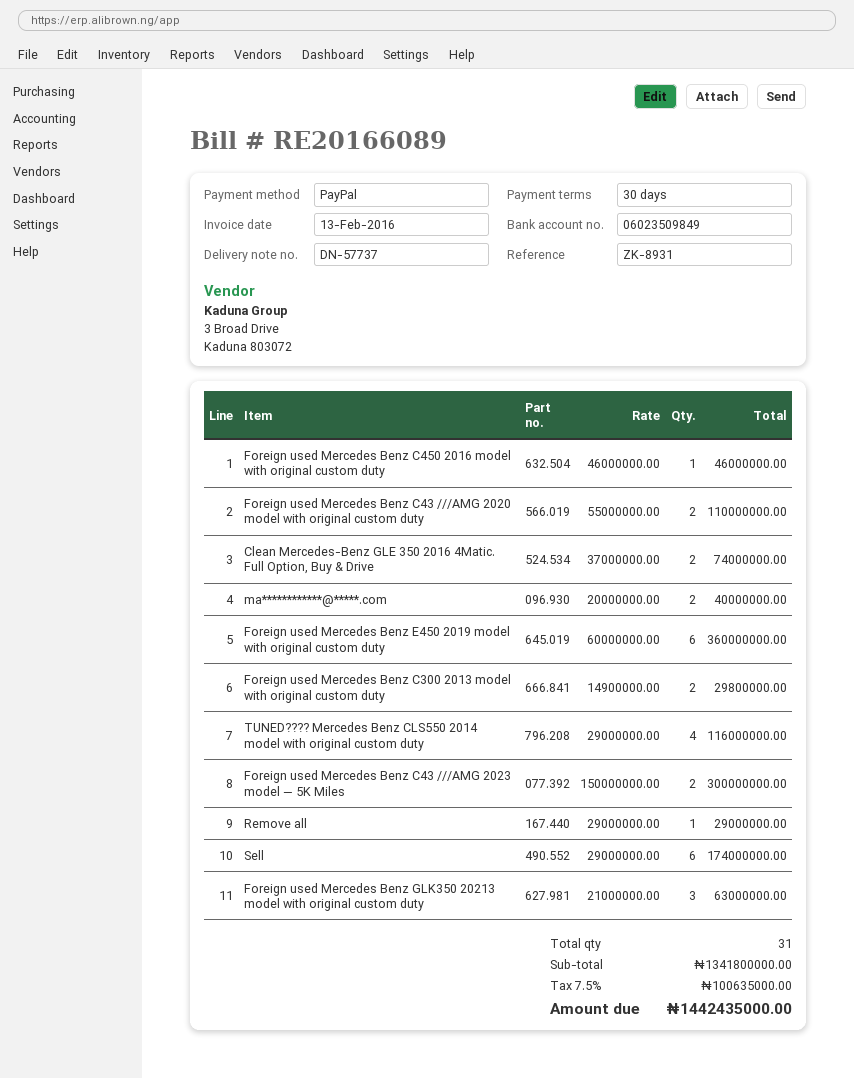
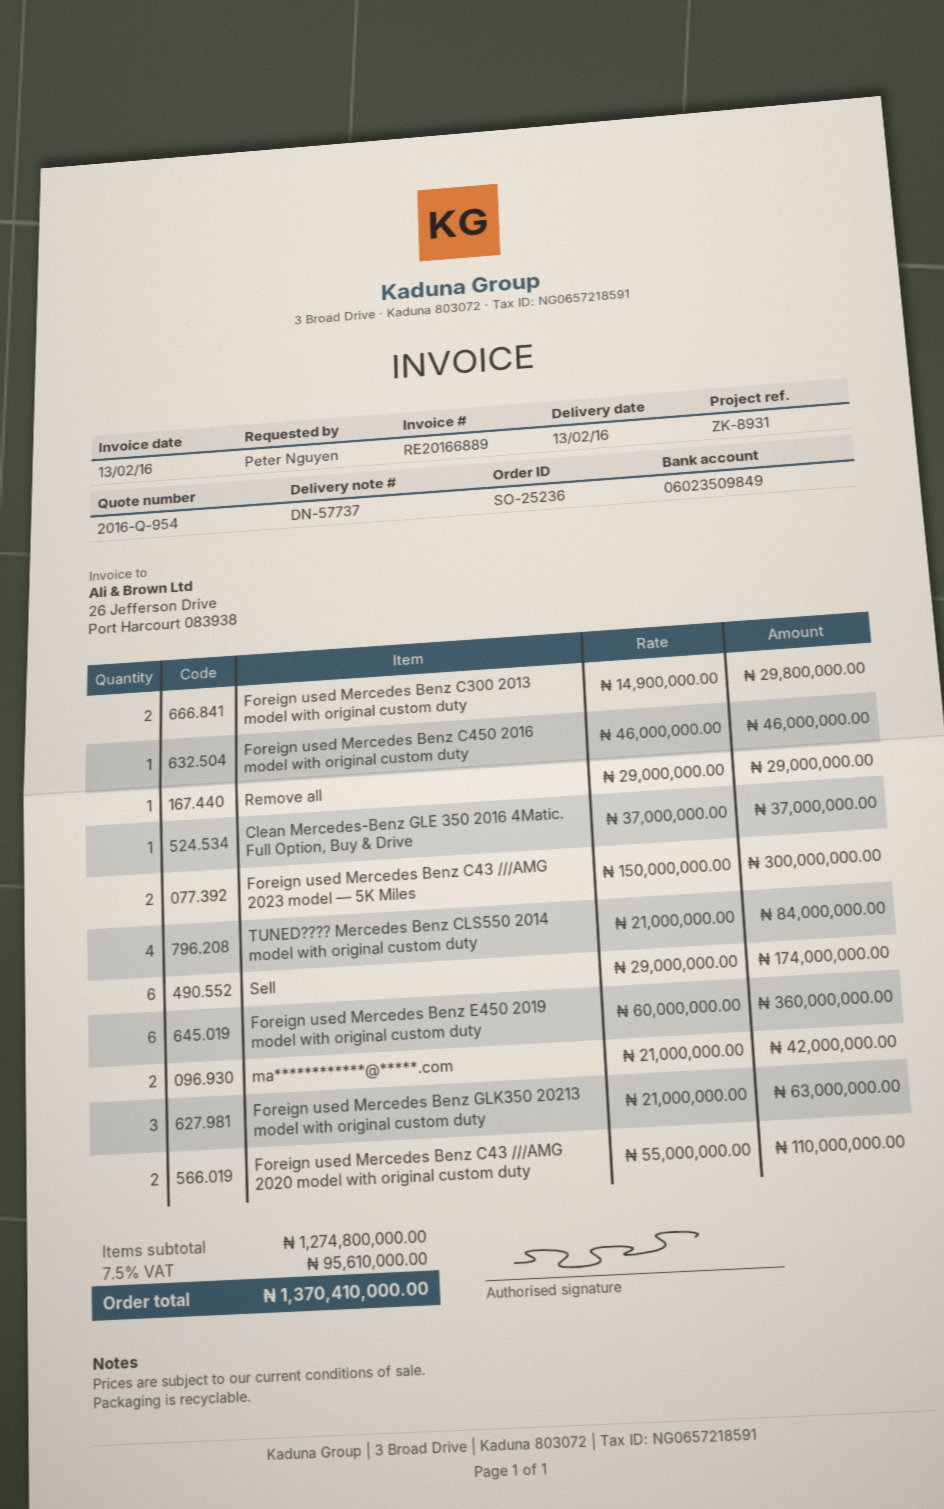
invoice number: RE20166089 -> RE20166889
Clean Mercedes-Benz GLE 350 2016 4Matic. Full Option, Buy & Drive: 2 x 37000000.00 = 74000000.00 -> 1 x 37000000.00 = 37000000.00
ma************@*****.com: 2 x 20000000.00 = 40000000.00 -> 2 x 21000000.00 = 42000000.00
TUNED???? Mercedes Benz CLS550 2014 model with original custom duty: 4 x 29000000.00 = 116000000.00 -> 4 x 21000000.00 = 84000000.00
subtotal: 1341800000.00 -> 1274800000.00
tax: 7.5% = 100635000.00 -> 7.5% = 95610000.00
total: 1442435000.00 -> 1370410000.00

